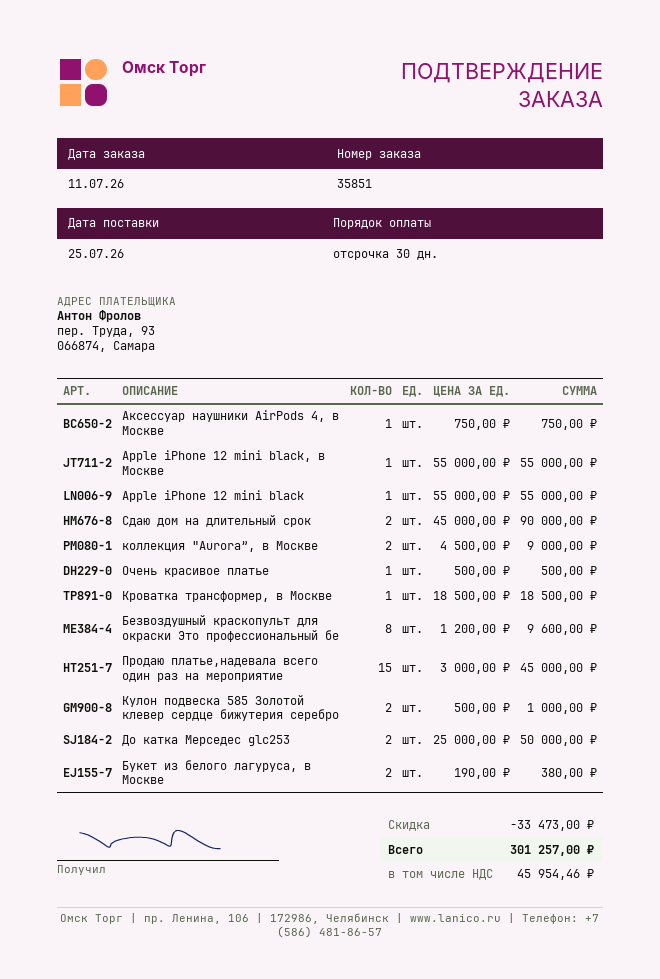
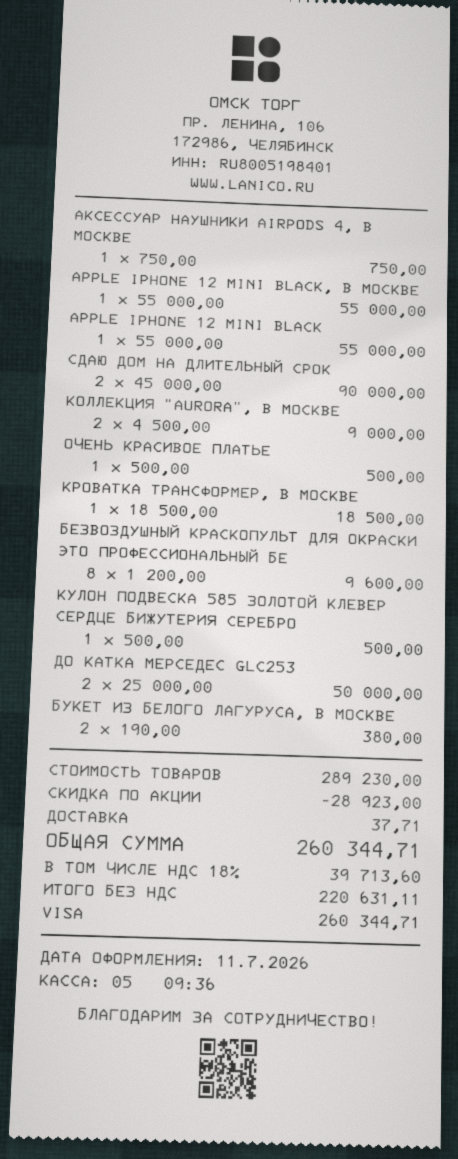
Продаю платье,надевала всего один раз на мероприятие: 15 x 3000.00 = 45000.00 -> none
Кулон подвеска 585 Золотой клевер сердце бижутерия серебро: 2 x 500.00 = 1000.00 -> 1 x 500.00 = 500.00
discount: 33473.00 -> 28923.00
shipping: none -> 37.71
tax: 45954.46 -> 39713.60
total: 301257.00 -> 260344.71

